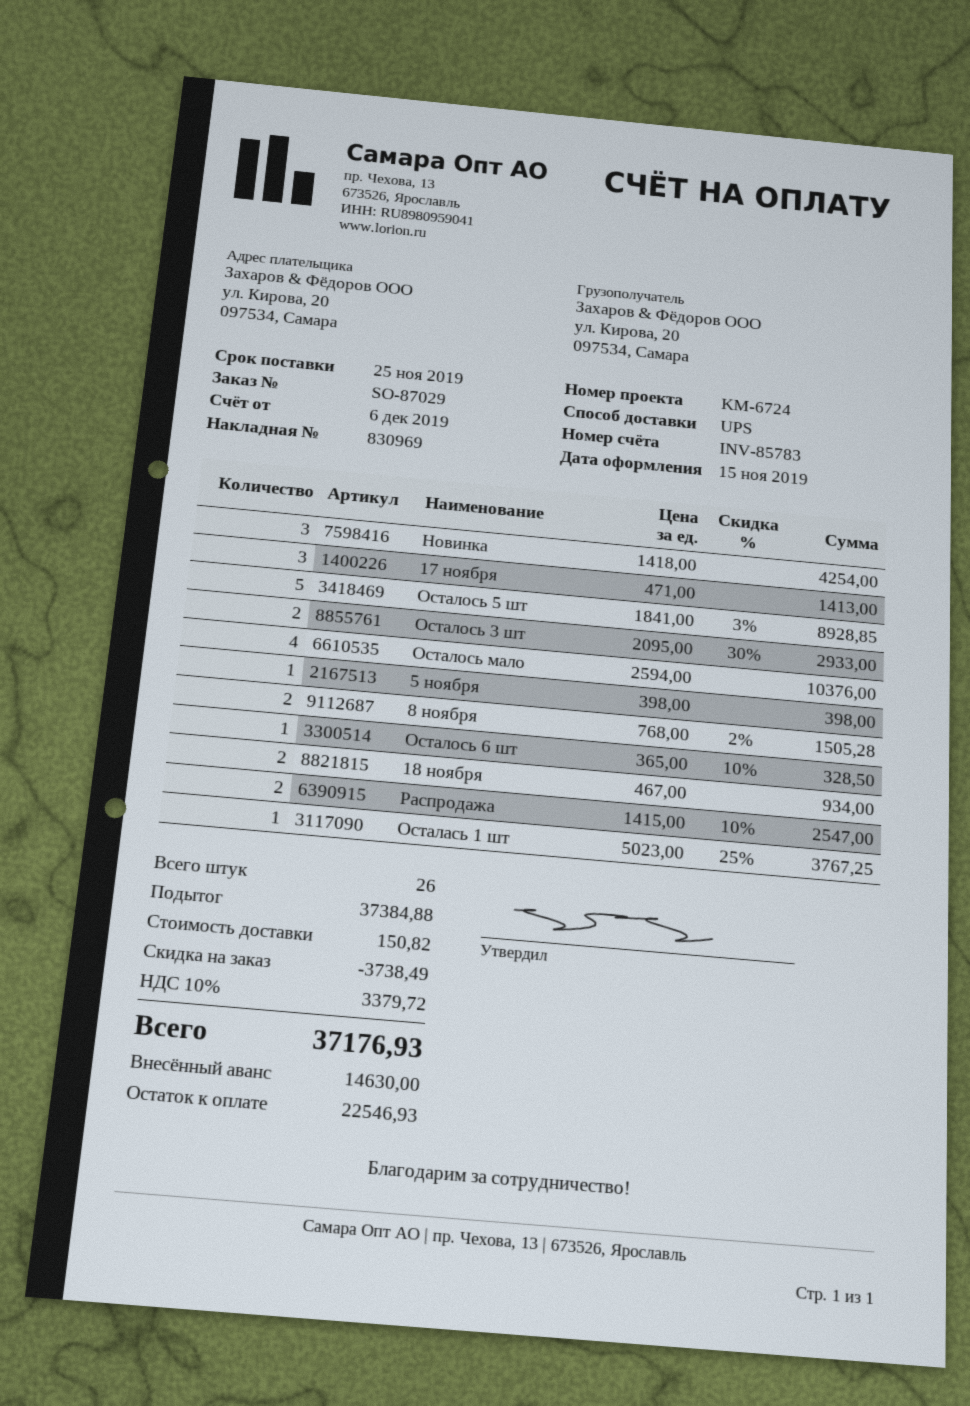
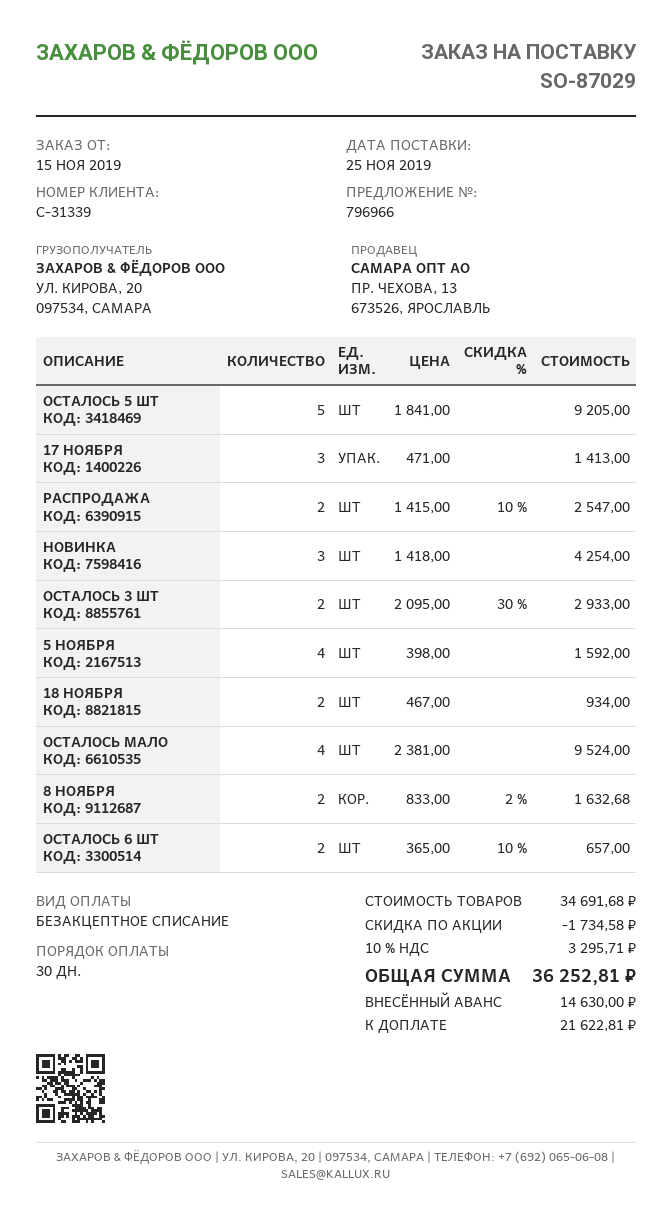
Осталось 5 шт: 5 x 1841.00 - 3% = 8928.85 -> 5 x 1841.00 = 9205.00
Осталось мало: 4 x 2594.00 = 10376.00 -> 4 x 2381.00 = 9524.00
5 ноября: 1 x 398.00 = 398.00 -> 4 x 398.00 = 1592.00
8 ноября: 2 x 768.00 - 2% = 1505.28 -> 2 x 833.00 - 2% = 1632.68
Осталось 6 шт: 1 x 365.00 - 10% = 328.50 -> 2 x 365.00 - 10% = 657.00
Осталась 1 шт: 1 x 5023.00 - 25% = 3767.25 -> none
subtotal: 37384.88 -> 34691.68
discount: 3738.49 -> 1734.58
shipping: 150.82 -> none
tax: 10% = 3379.72 -> 10% = 3295.71
total: 37176.93 -> 36252.81
balance: 22546.93 -> 21622.81

